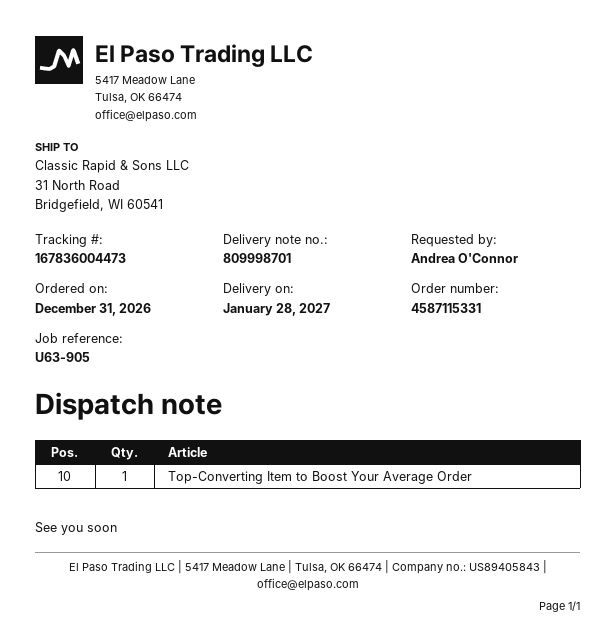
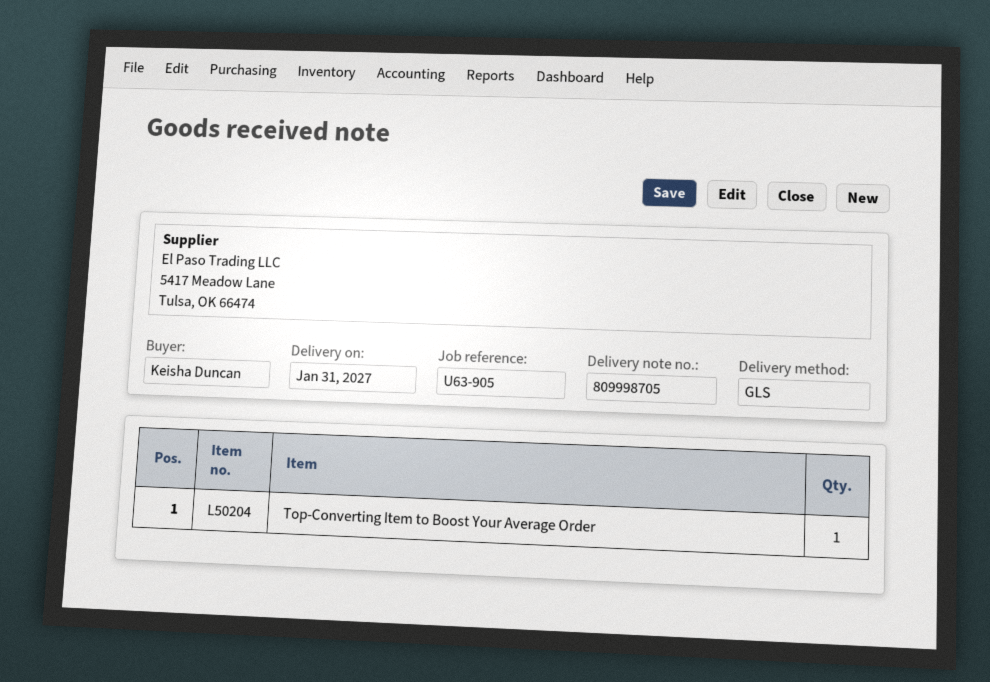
delivery note number: 809998701 -> 809998705
delivery date: 2027-01-28 -> 2027-01-31
ordered by: Andrea O'Connor -> Keisha Duncan

